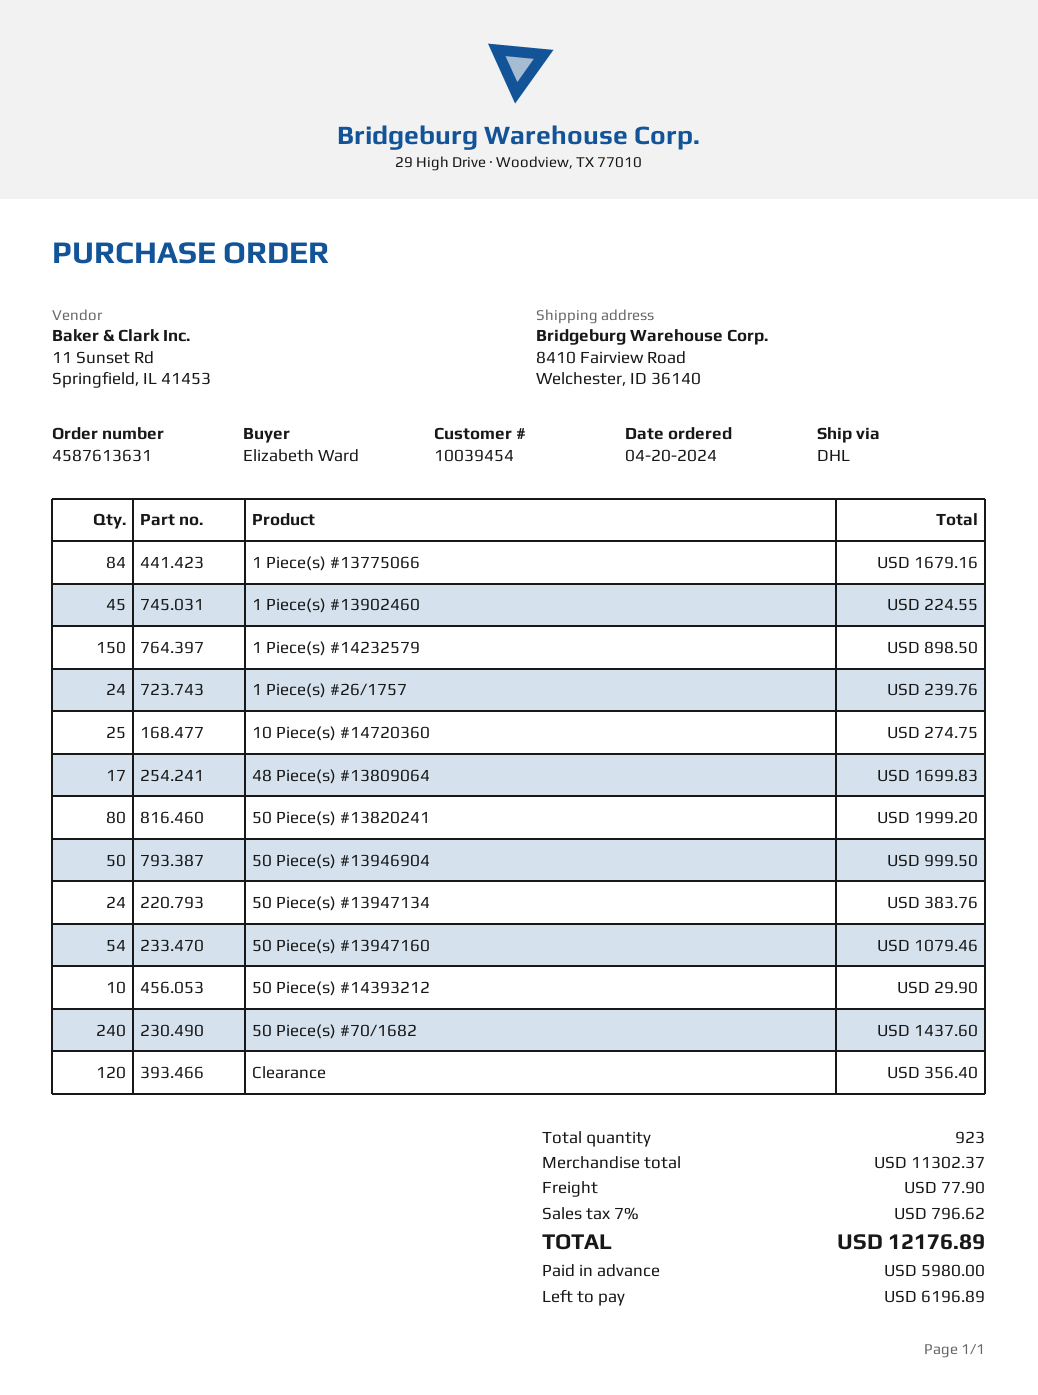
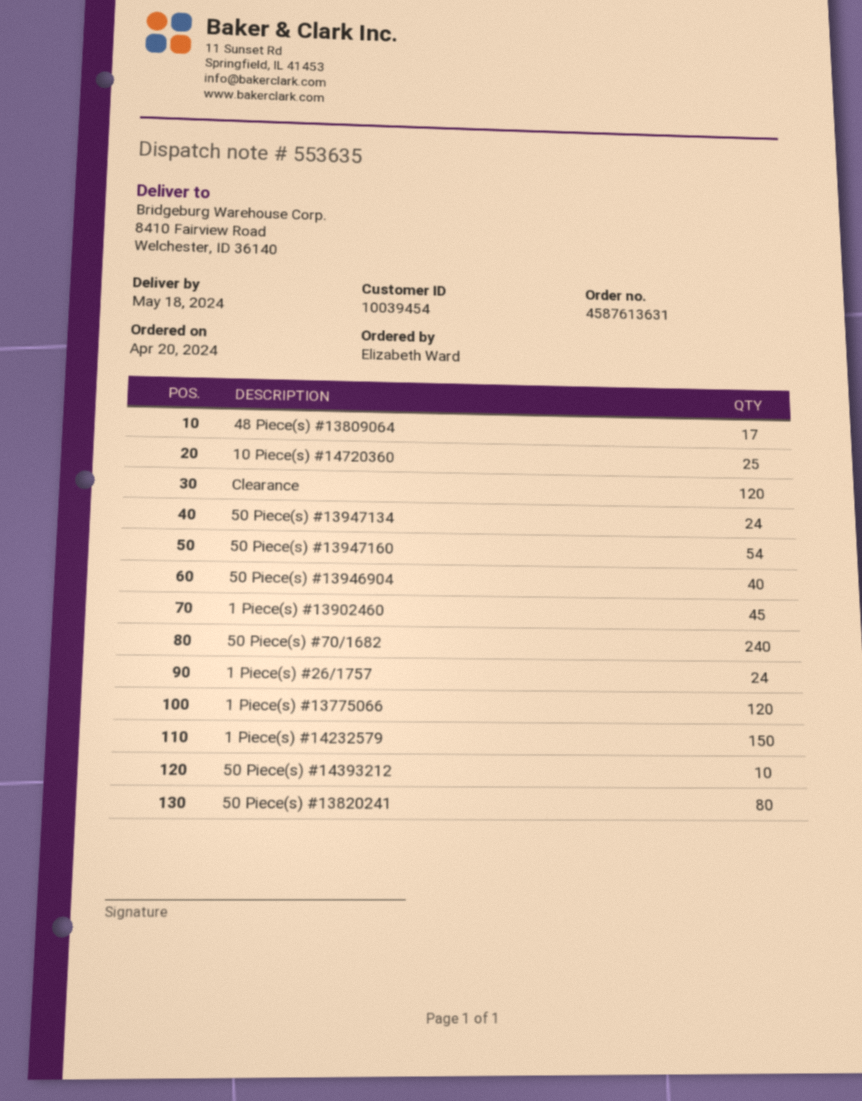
1 Piece(s) #13775066: 84 -> 120
50 Piece(s) #13946904: 50 -> 40

